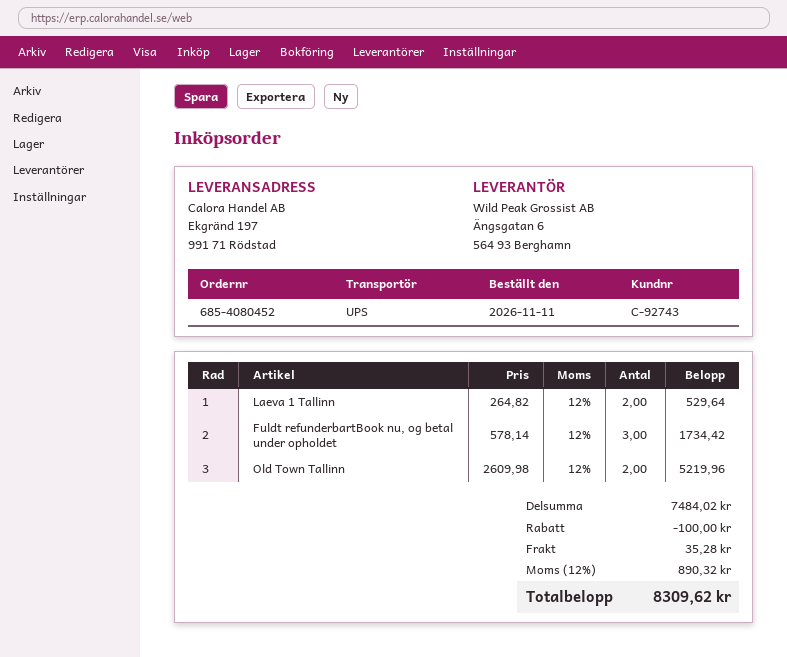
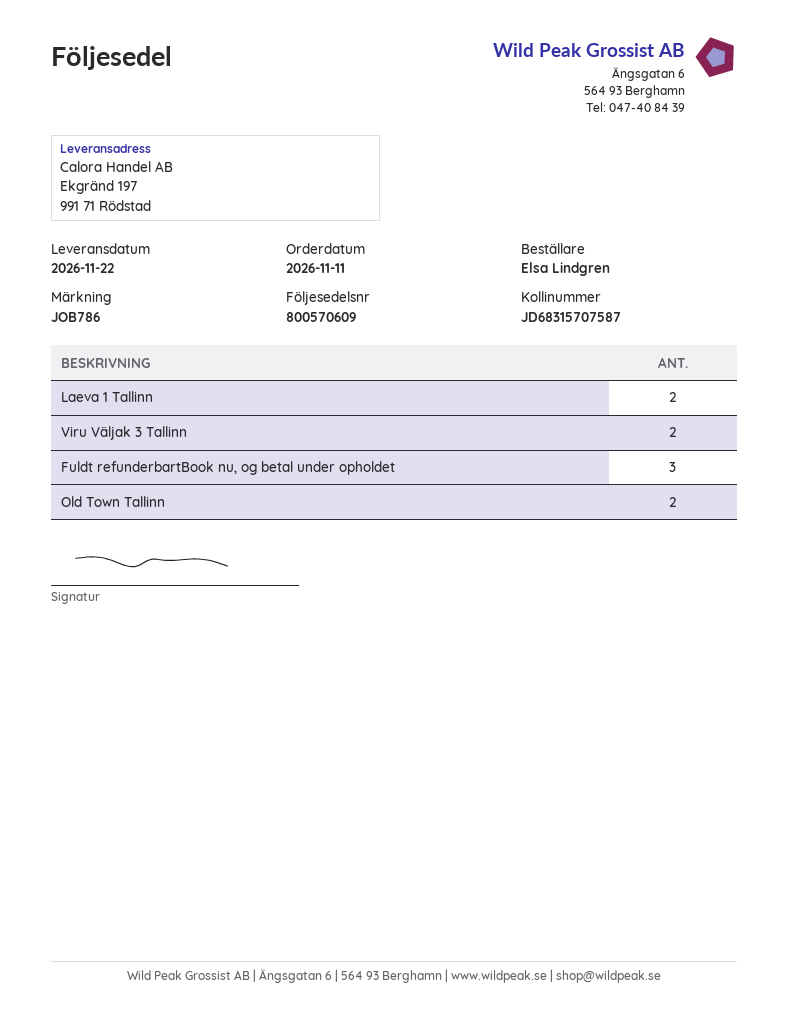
Viru Väljak 3 Tallinn: none -> 2

